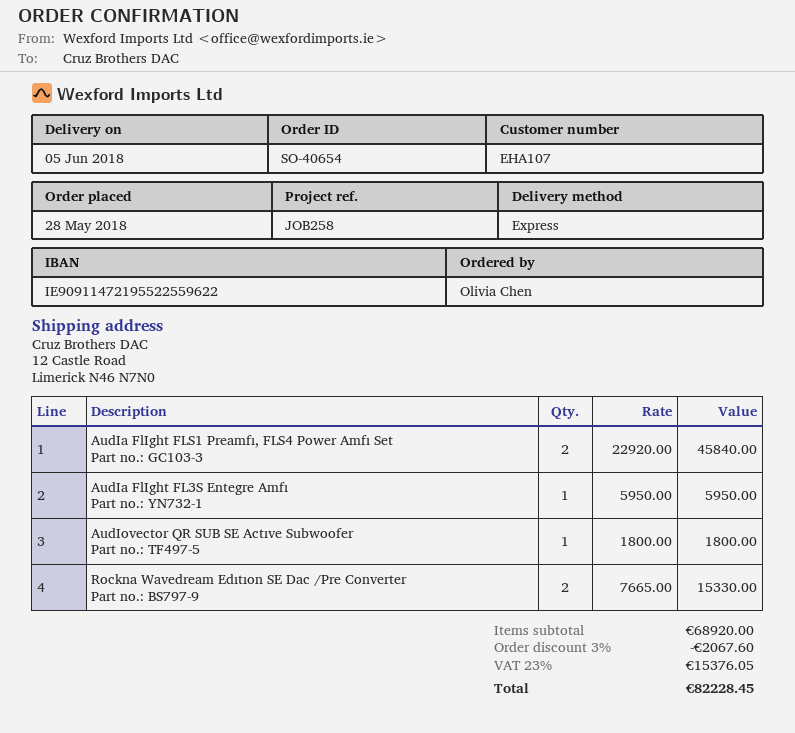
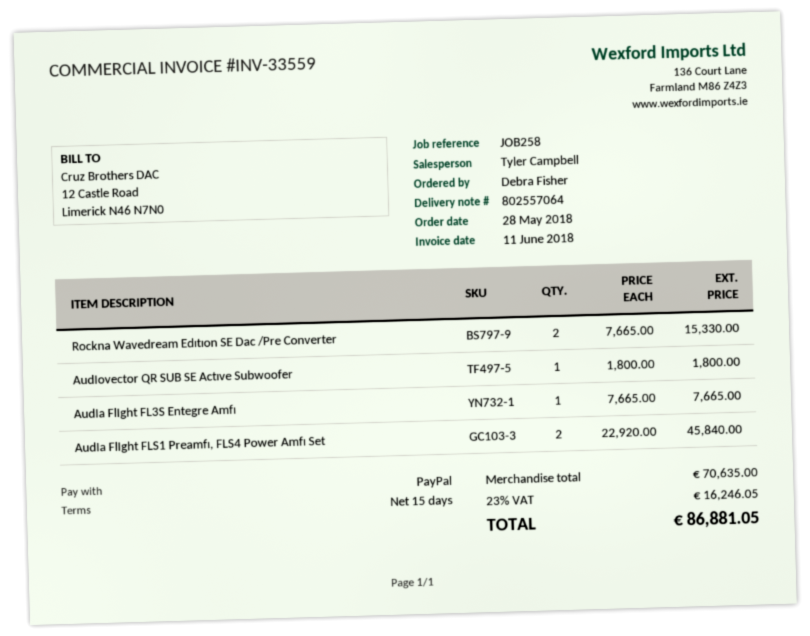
ordered by: Olivia Chen -> Debra Fisher
AudIa FlIght FL3S Entegre Amfı: 1 x 5950.00 = 5950.00 -> 1 x 7665.00 = 7665.00
subtotal: 68920.00 -> 70635.00
discount: 3% = 2067.60 -> none
tax: 23% = 15376.05 -> 23% = 16246.05
total: 82228.45 -> 86881.05

